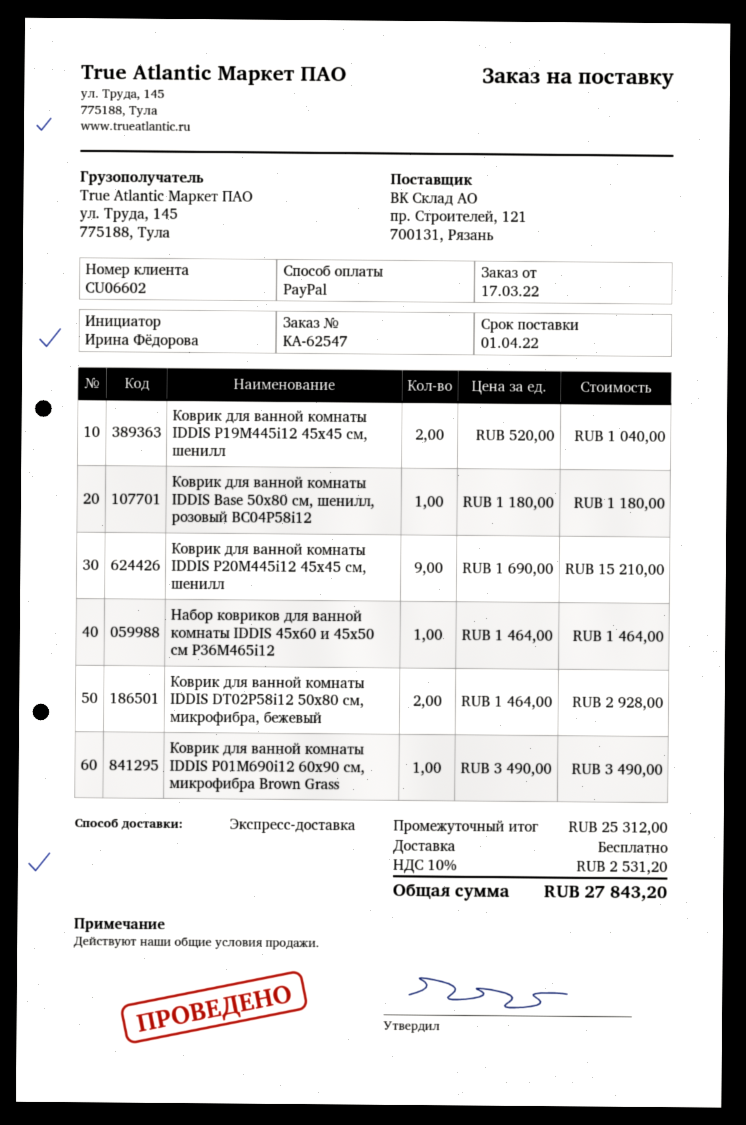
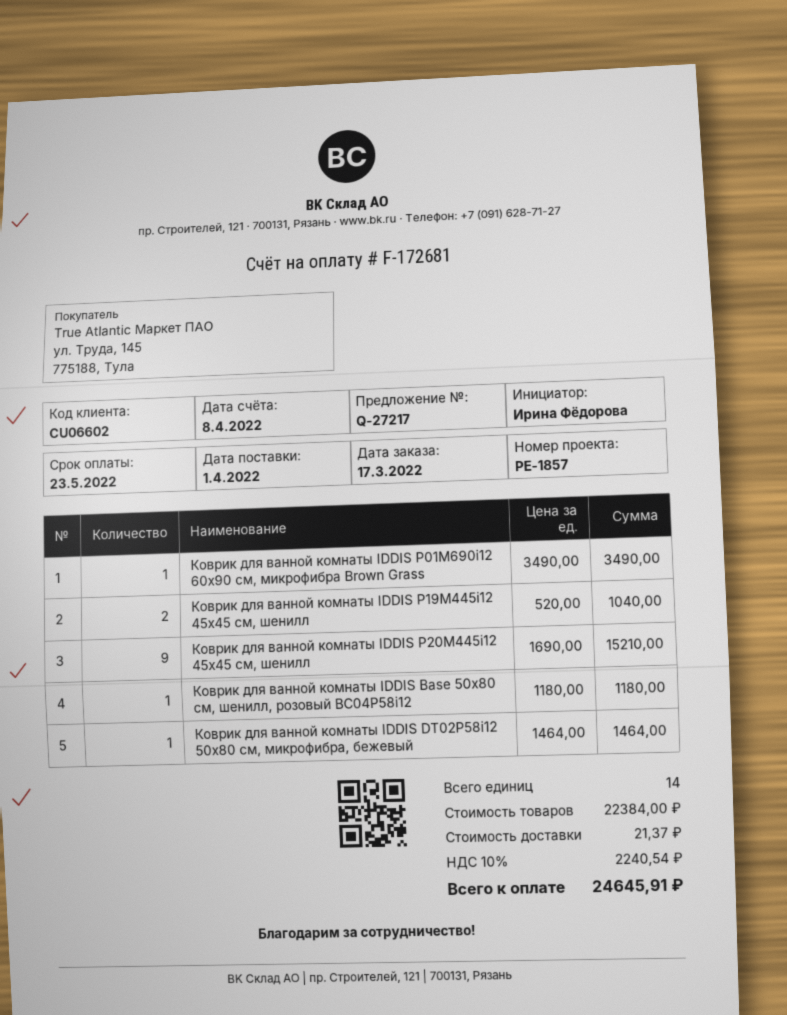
Набор ковриков для ванной комнаты IDDIS 45х60 и 45х50 см P36M465i12: 1 x 1464.00 = 1464.00 -> none
Коврик для ванной комнаты IDDIS DT02P58i12 50х80 см, микрофибра, бежевый: 2 x 1464.00 = 2928.00 -> 1 x 1464.00 = 1464.00
subtotal: 25312.00 -> 22384.00
shipping: 0.00 -> 21.37
tax: 10% = 2531.20 -> 10% = 2240.54
total: 27843.20 -> 24645.91

